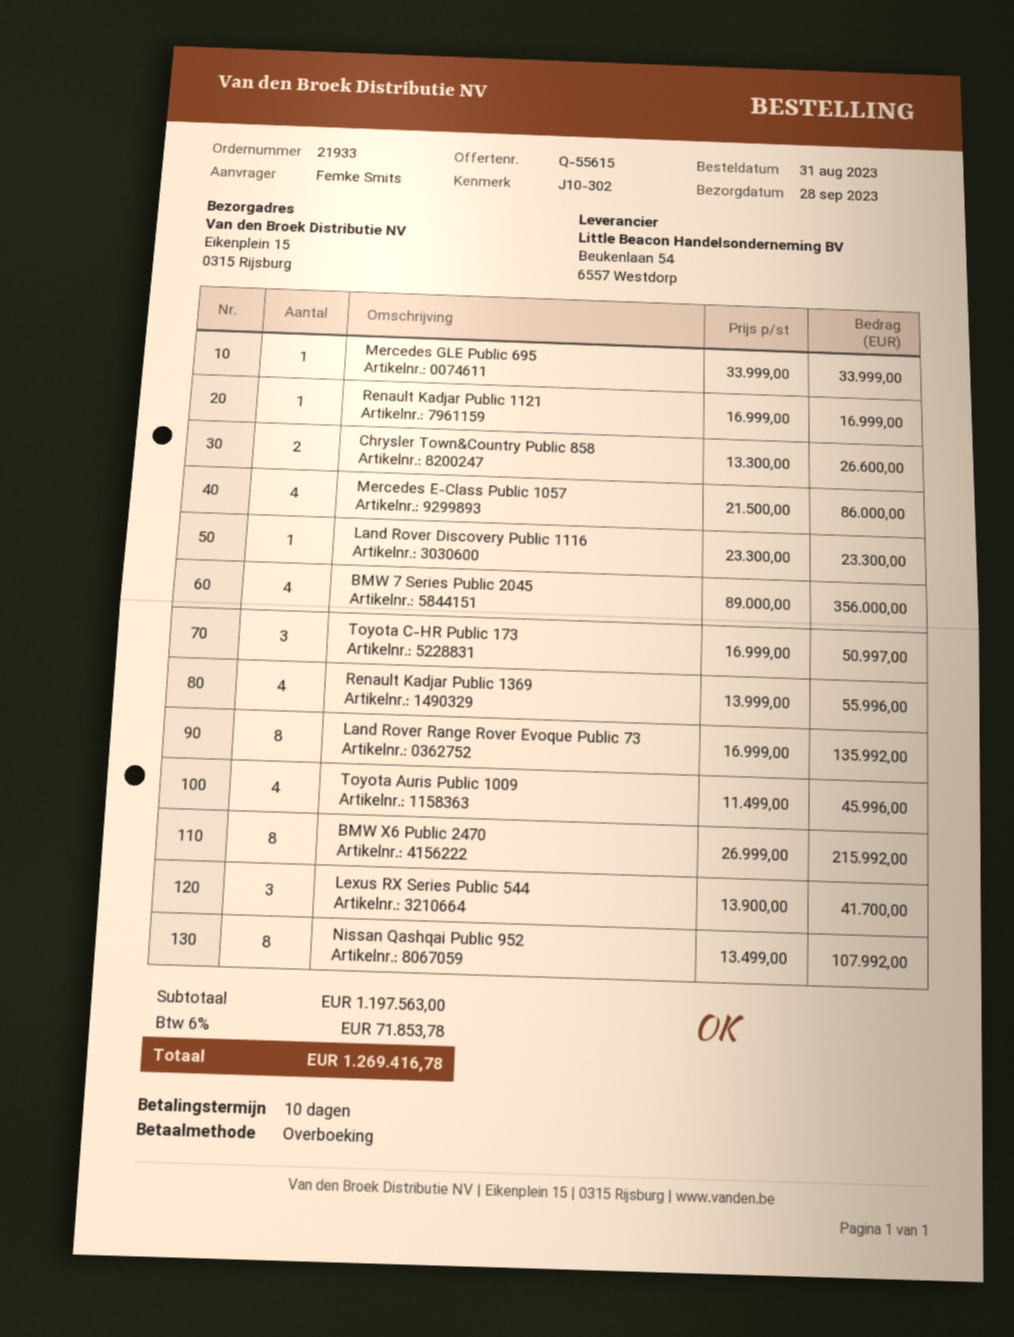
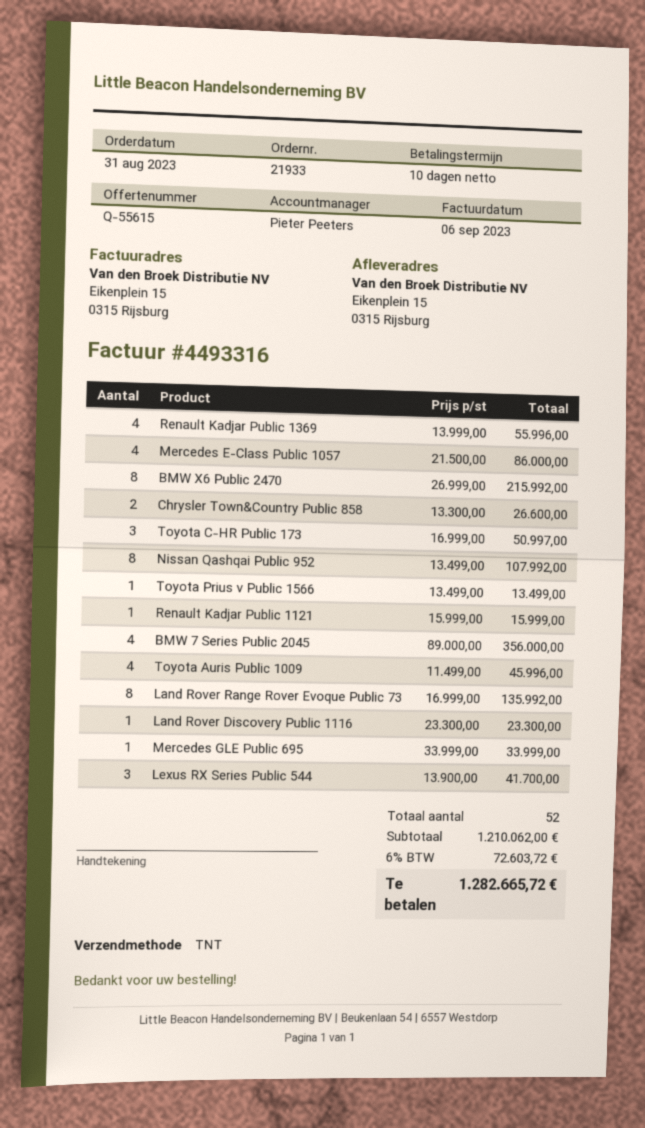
Renault Kadjar Public 1121: 1 x 16999.00 = 16999.00 -> 1 x 15999.00 = 15999.00
Toyota Prius v Public 1566: none -> 1 x 13499.00 = 13499.00
subtotal: 1197563.00 -> 1210062.00
tax: 6% = 71853.78 -> 6% = 72603.72
total: 1269416.78 -> 1282665.72

